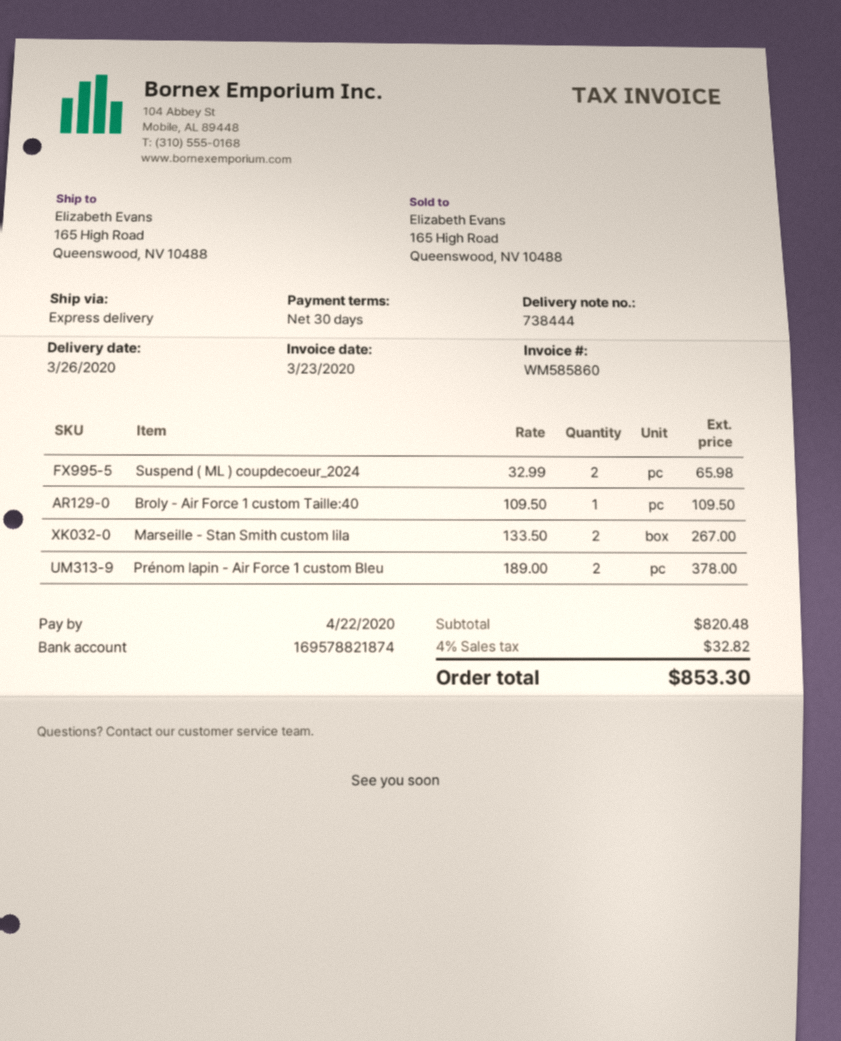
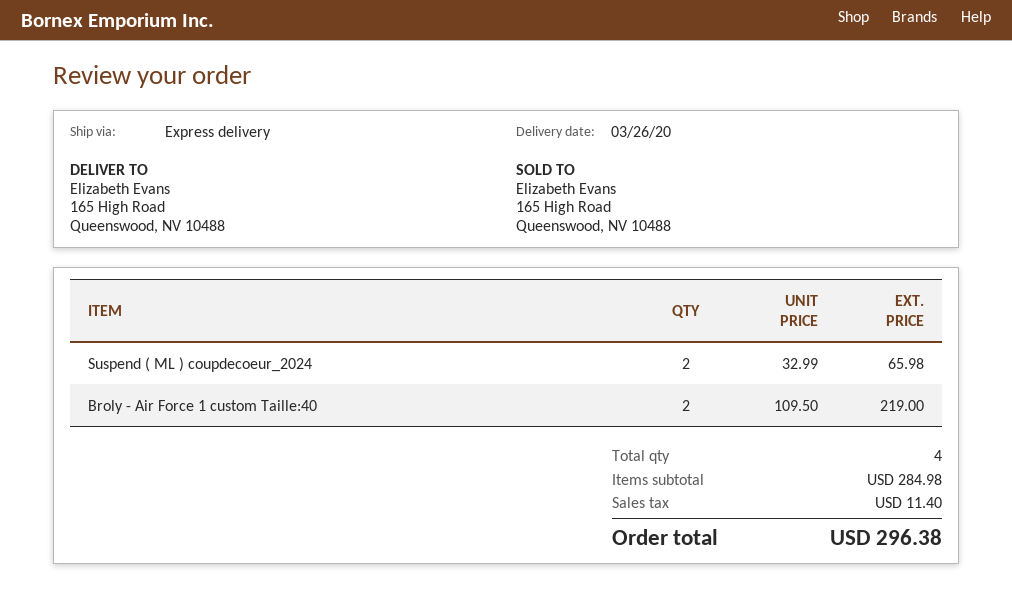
Broly - Air Force 1 custom Taille:40: 1 x 109.50 = 109.50 -> 2 x 109.50 = 219.00
Marseille - Stan Smith custom lila: 2 x 133.50 = 267.00 -> none
Prénom lapin - Air Force 1 custom Bleu: 2 x 189.00 = 378.00 -> none
subtotal: 820.48 -> 284.98
tax: 32.82 -> 11.40
total: 853.30 -> 296.38

